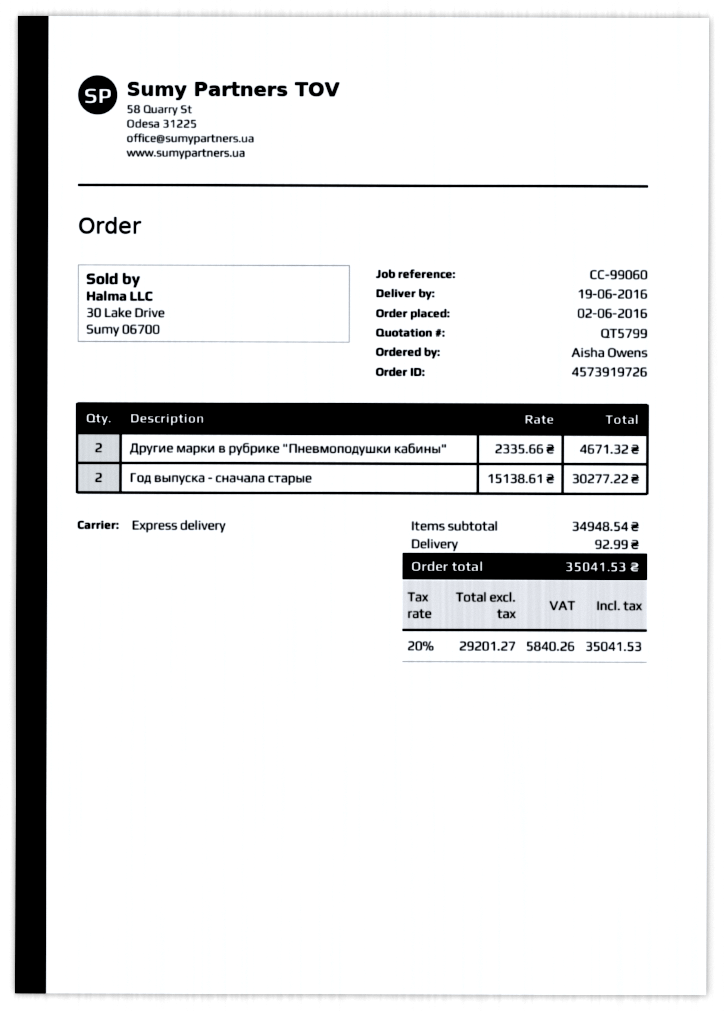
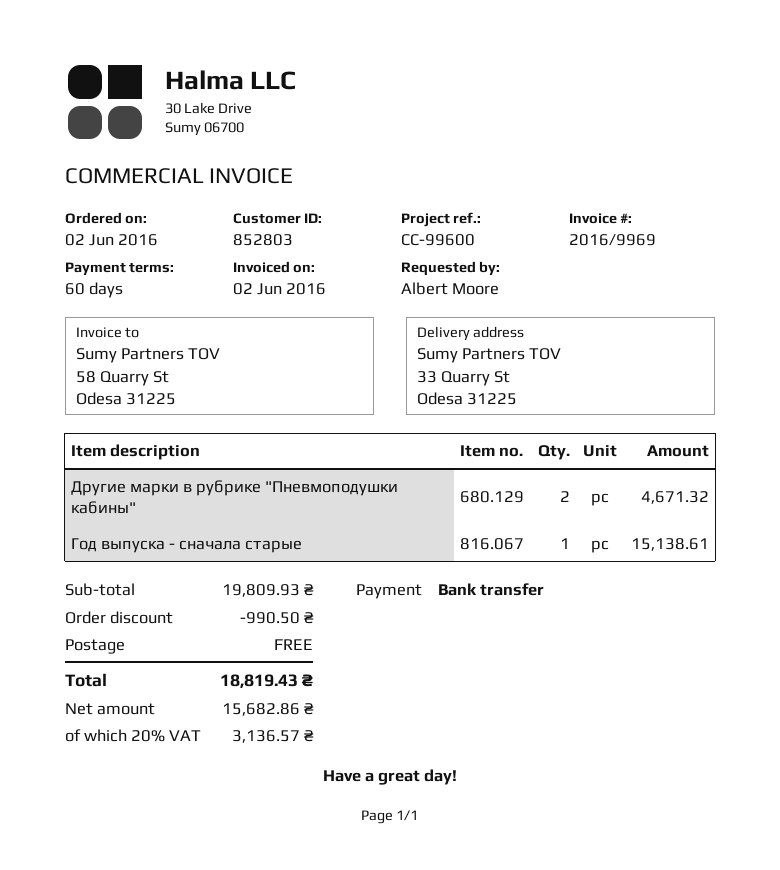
reference: CC-99060 -> CC-99600
ordered by: Aisha Owens -> Albert Moore
Год выпуска - сначала старые: 2 for 30277.22 -> 1 for 15138.61
subtotal: 34948.54 -> 19809.93
discount: none -> 990.50
shipping: 92.99 -> 0.00
net: 29201.27 -> 15682.86
tax: 20% = 5840.26 -> 20% = 3136.57
total: 35041.53 -> 18819.43

